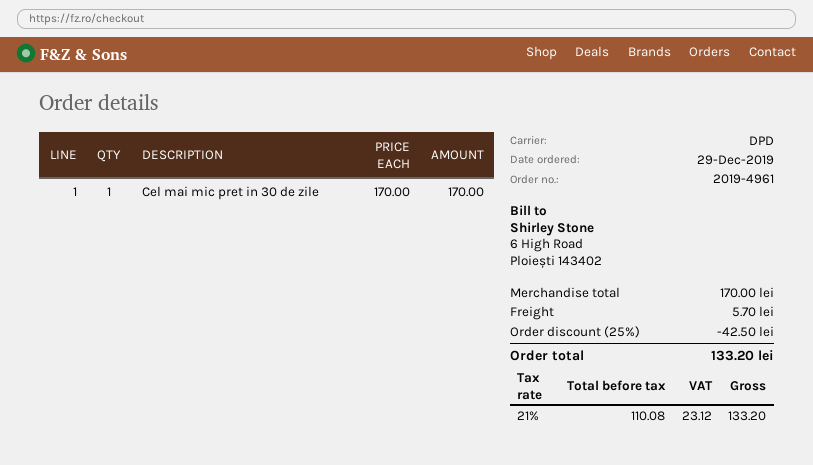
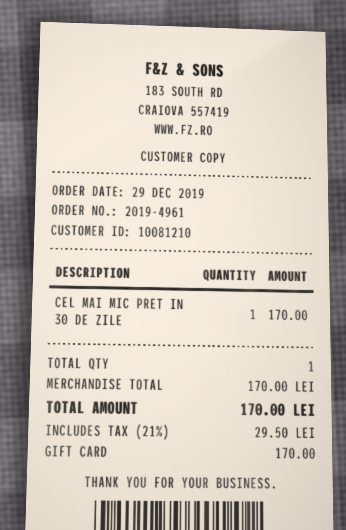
discount: 25% = 42.50 -> none
shipping: 5.70 -> none
tax: 21% = 23.12 -> 21% = 29.50
total: 133.20 -> 170.00

